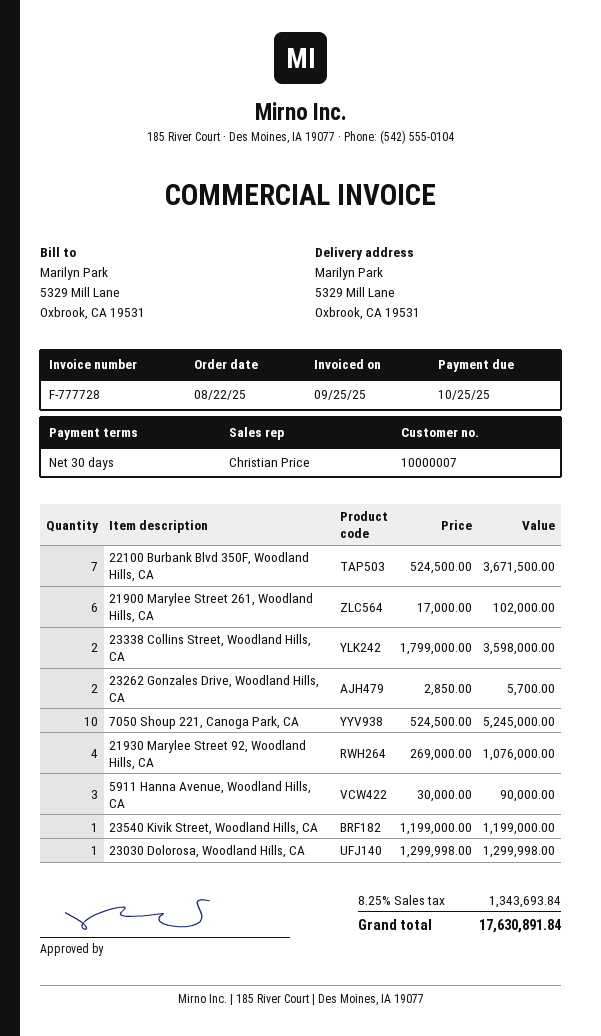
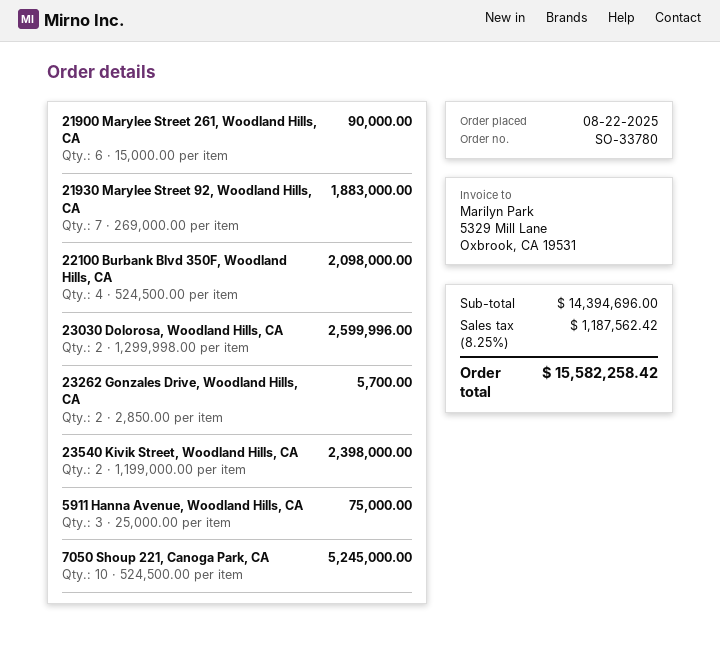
22100 Burbank Blvd 350F, Woodland Hills, CA: 7 x 524500.00 = 3671500.00 -> 4 x 524500.00 = 2098000.00
21900 Marylee Street 261, Woodland Hills, CA: 6 x 17000.00 = 102000.00 -> 6 x 15000.00 = 90000.00
23338 Collins Street, Woodland Hills, CA: 2 x 1799000.00 = 3598000.00 -> none
21930 Marylee Street 92, Woodland Hills, CA: 4 x 269000.00 = 1076000.00 -> 7 x 269000.00 = 1883000.00
5911 Hanna Avenue, Woodland Hills, CA: 3 x 30000.00 = 90000.00 -> 3 x 25000.00 = 75000.00
23540 Kivik Street, Woodland Hills, CA: 1 x 1199000.00 = 1199000.00 -> 2 x 1199000.00 = 2398000.00
23030 Dolorosa, Woodland Hills, CA: 1 x 1299998.00 = 1299998.00 -> 2 x 1299998.00 = 2599996.00
tax: 8.25% = 1343693.84 -> 8.25% = 1187562.42
total: 17630891.84 -> 15582258.42

